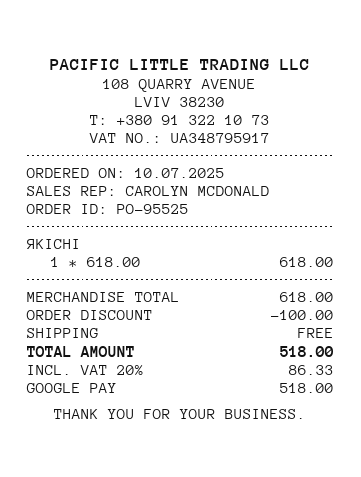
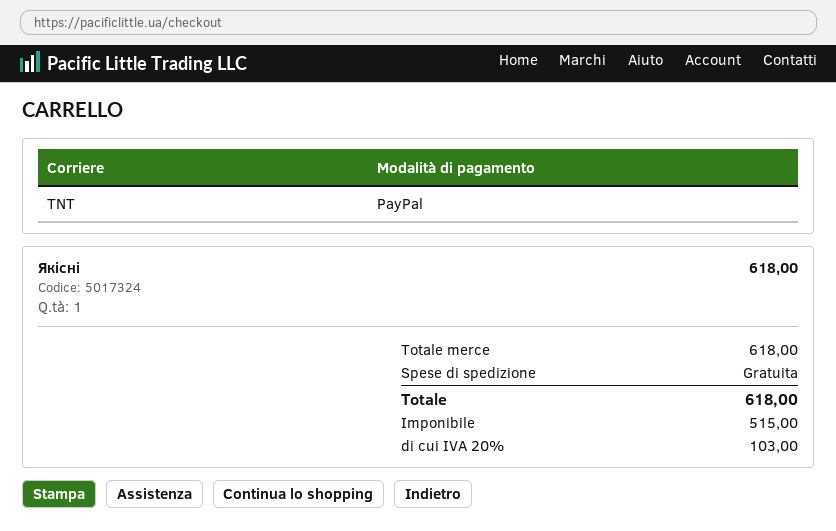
payment method: Google Pay -> PayPal
discount: 100.00 -> none
tax: 20% = 86.33 -> 20% = 103.00
total: 518.00 -> 618.00

